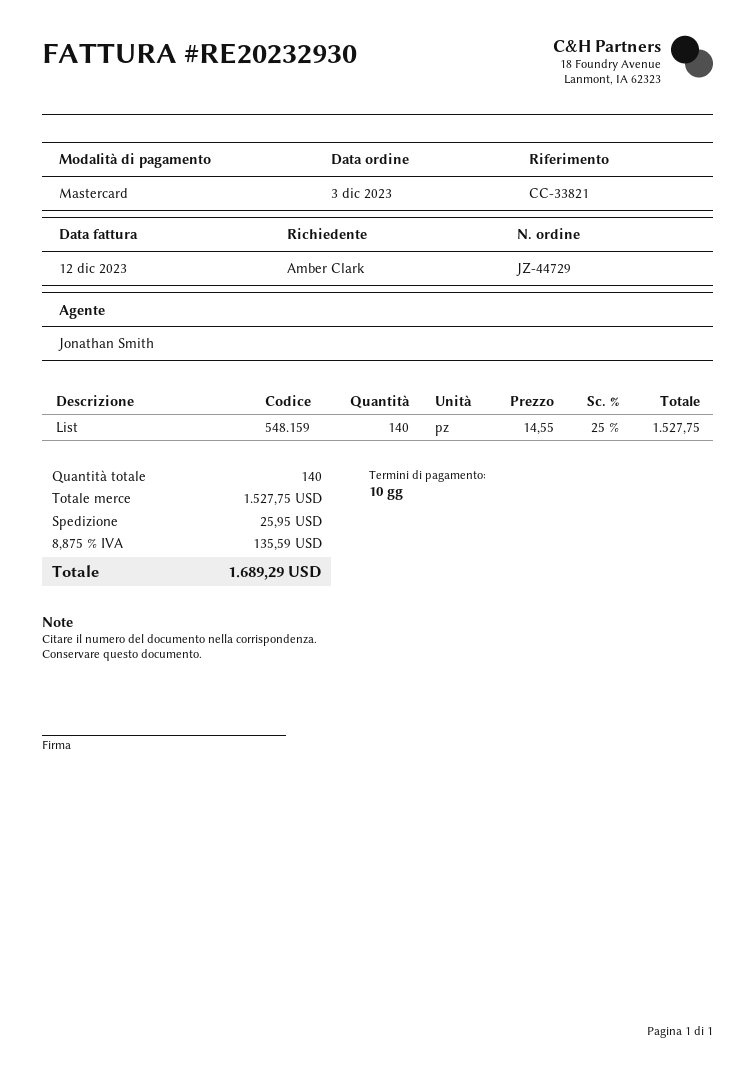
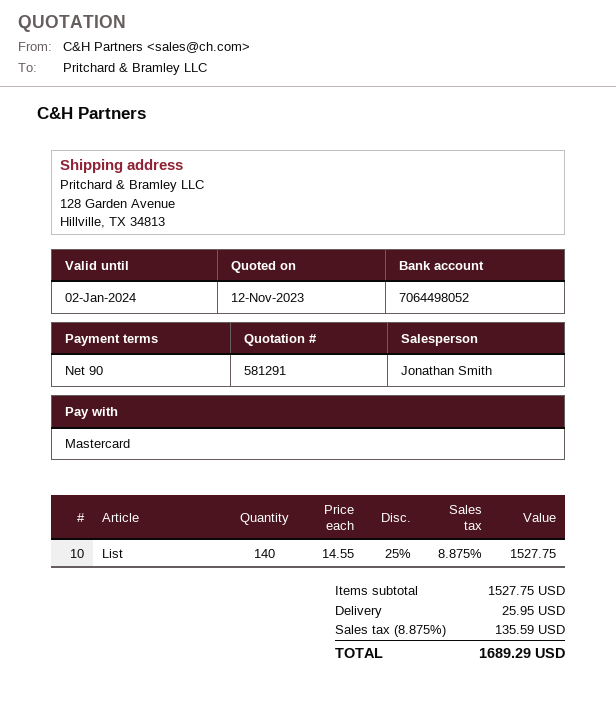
payment terms: 10 days -> 90 days

